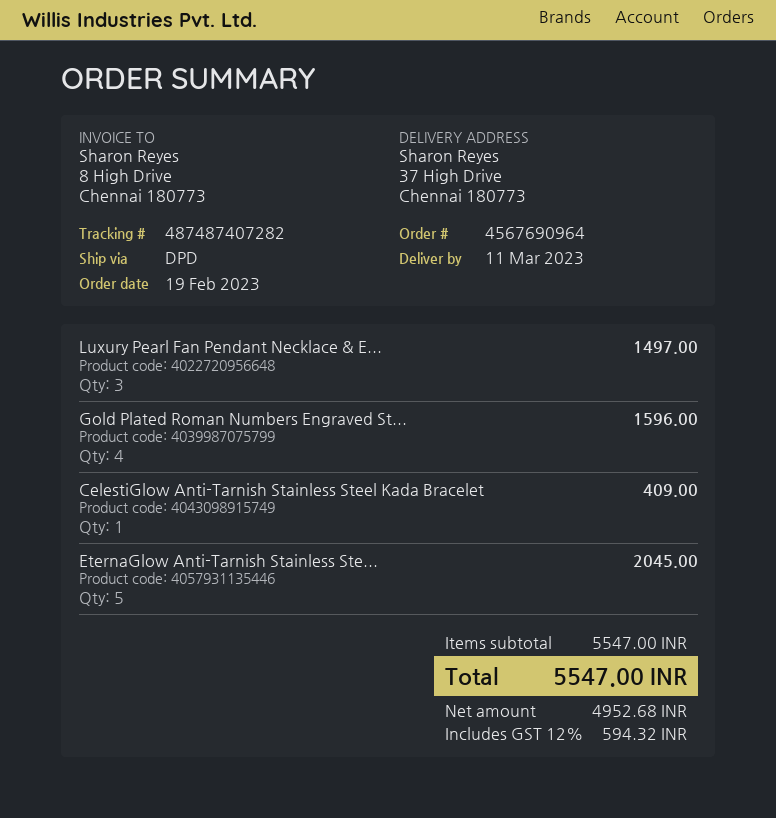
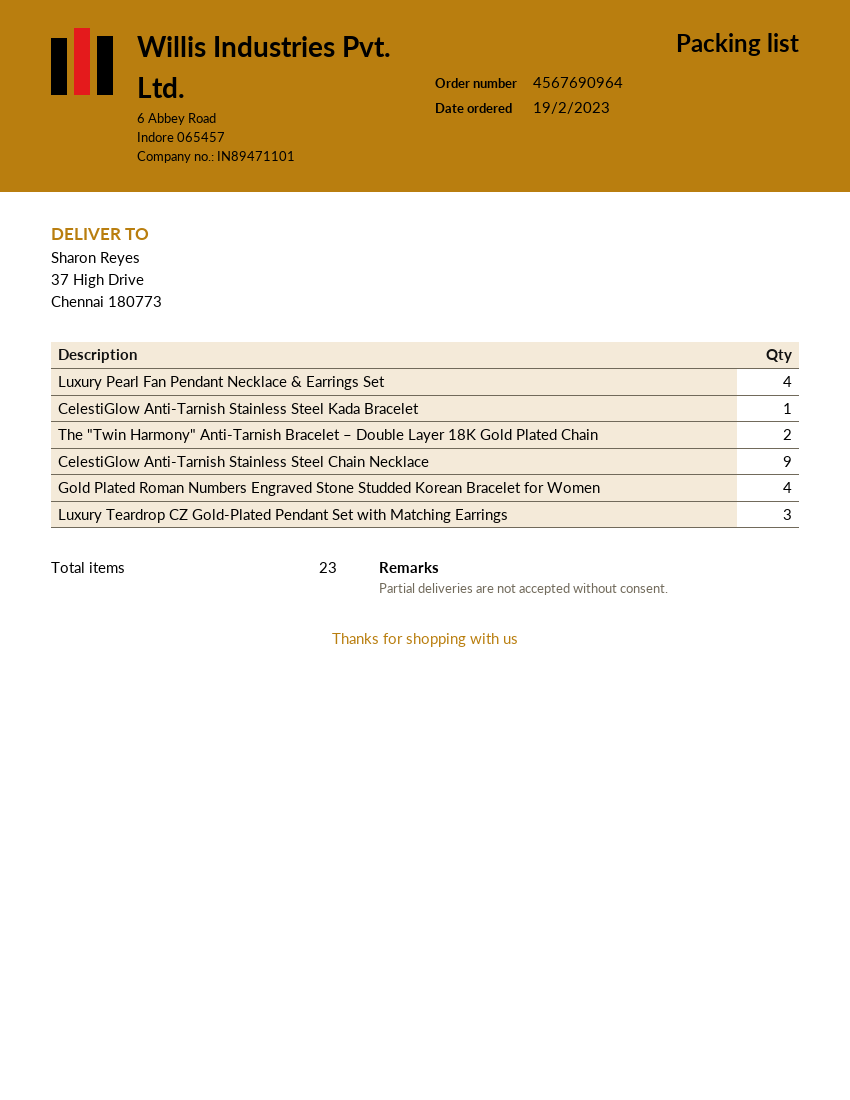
Luxury Pearl Fan Pendant Necklace & E...: 3 -> 4
EternaGlow Anti-Tarnish Stainless Ste...: 5 -> none
The "Twin Harmony" Anti-Tarnish Bracelet – Double Layer 18K Gold Plated Chain: none -> 2
CelestiGlow Anti-Tarnish Stainless Steel Chain Necklace: none -> 9
Luxury Teardrop CZ Gold-Plated Pendant Set with Matching Earrings: none -> 3

